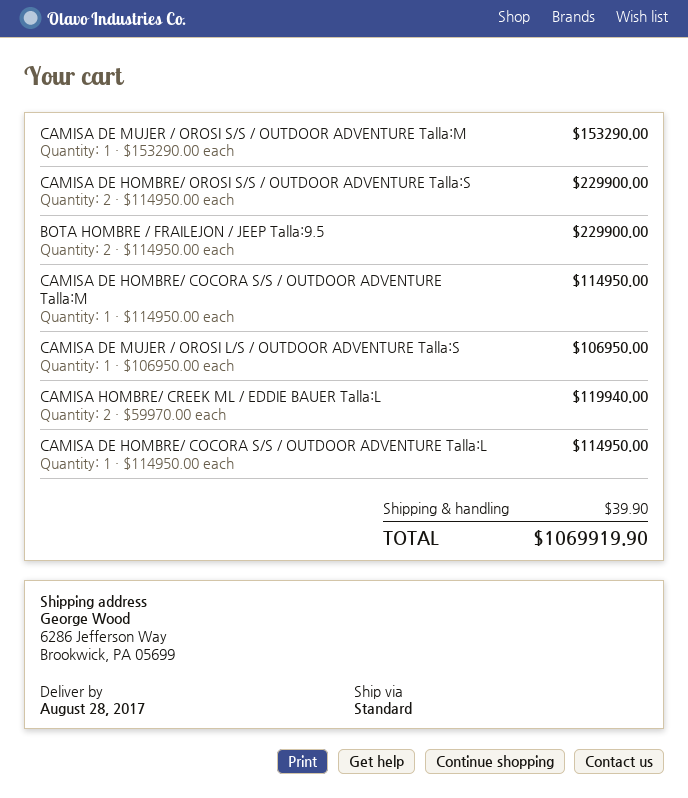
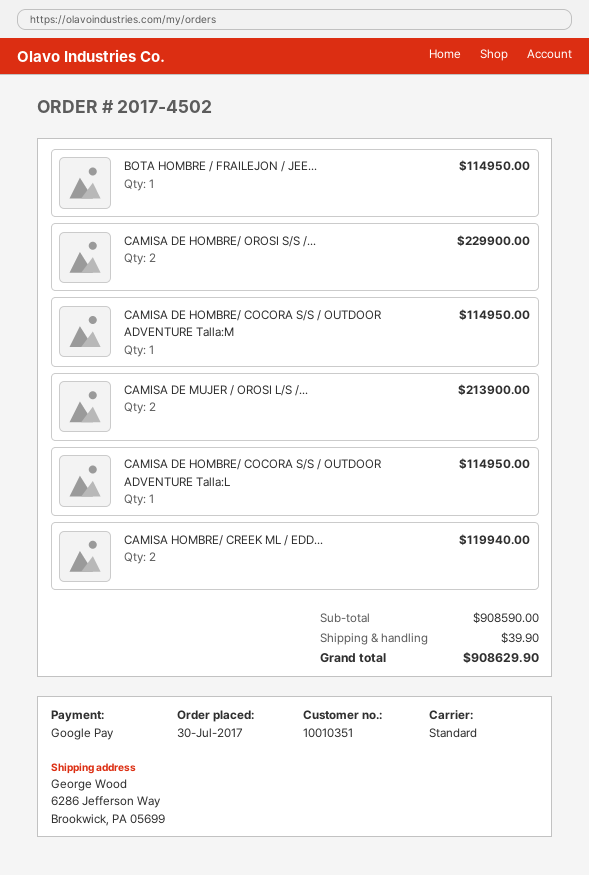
CAMISA DE MUJER / OROSI S/S / OUTDOOR ADVENTURE Talla:M: 1 for 153290.00 -> none
BOTA HOMBRE / FRAILEJON / JEEP Talla:9.5: 2 for 229900.00 -> 1 for 114950.00
CAMISA DE MUJER / OROSI L/S / OUTDOOR ADVENTURE Talla:S: 1 for 106950.00 -> 2 for 213900.00
total: 1069919.90 -> 908629.90

